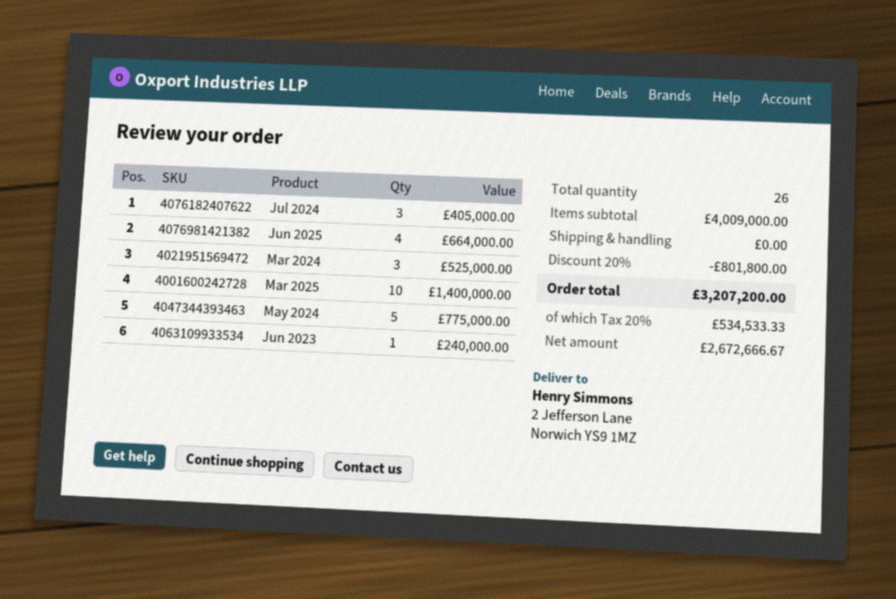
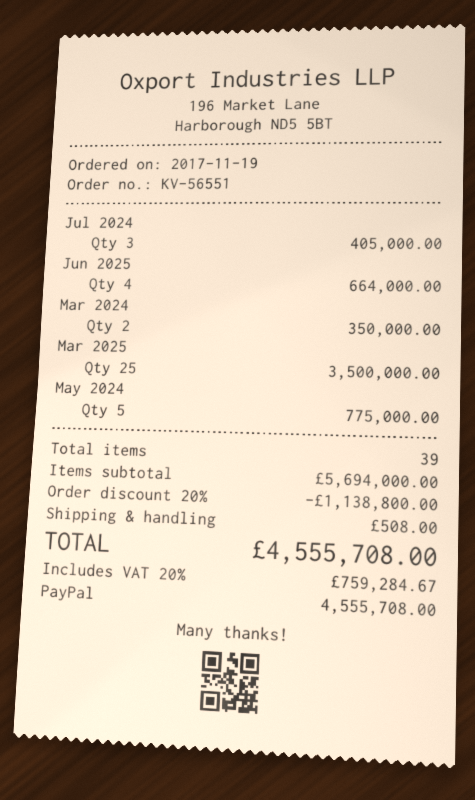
Mar 2024: 3 for 525000.00 -> 2 for 350000.00
Mar 2025: 10 for 1400000.00 -> 25 for 3500000.00
Jun 2023: 1 for 240000.00 -> none
total quantity: 26 -> 39
subtotal: 4009000.00 -> 5694000.00
discount: 20% = 801800.00 -> 20% = 1138800.00
shipping: 0.00 -> 508.00
tax: 20% = 534533.33 -> 20% = 759284.67
total: 3207200.00 -> 4555708.00

